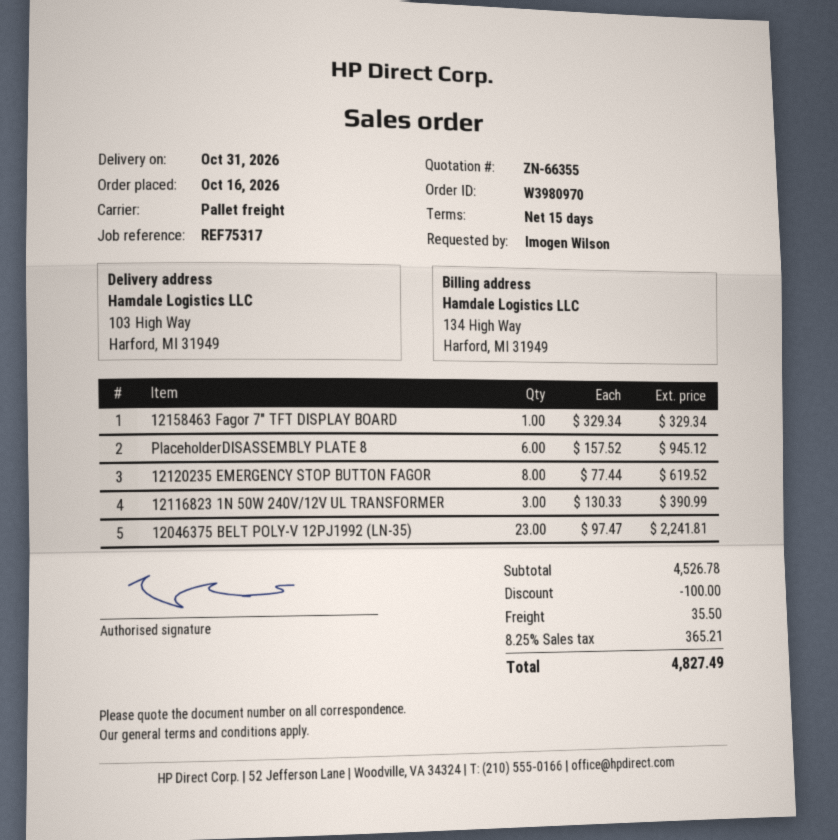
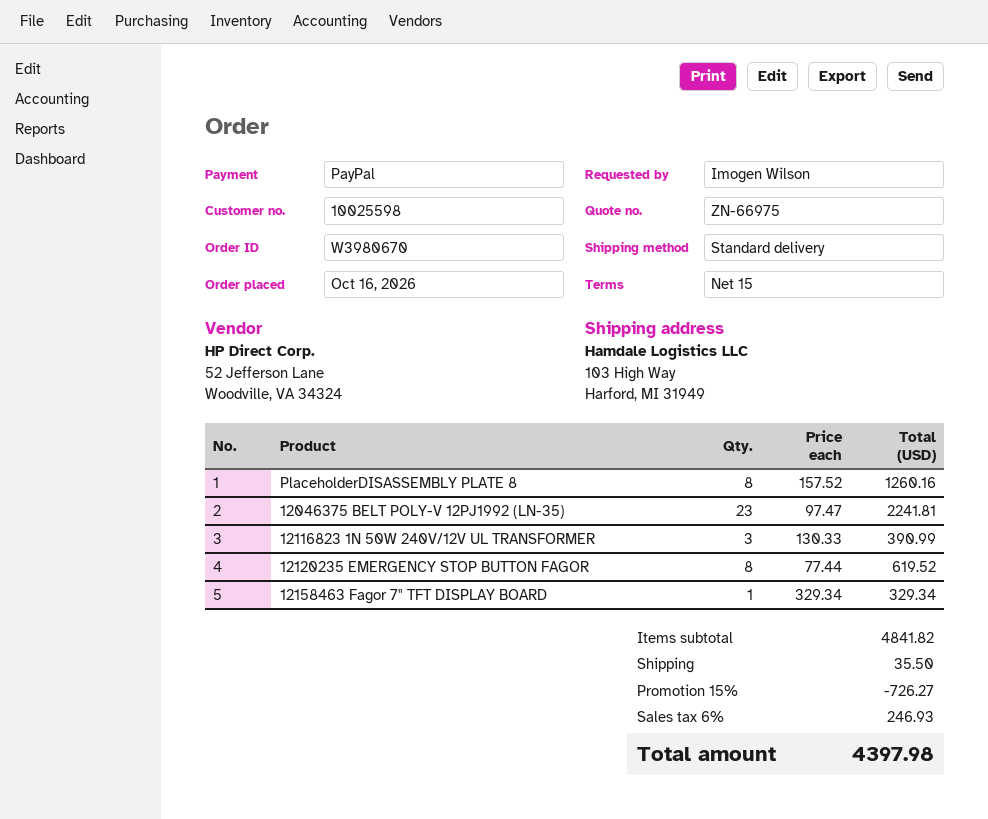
quote number: ZN-66355 -> ZN-66975
order number: W3980970 -> W3980670
shipping method: pallet freight -> standard
PlaceholderDISASSEMBLY PLATE 8: 6 x 157.52 = 945.12 -> 8 x 157.52 = 1260.16
subtotal: 4526.78 -> 4841.82
discount: 100.00 -> 726.27
tax: 8.25% = 365.21 -> 6% = 246.93
total: 4827.49 -> 4397.98

